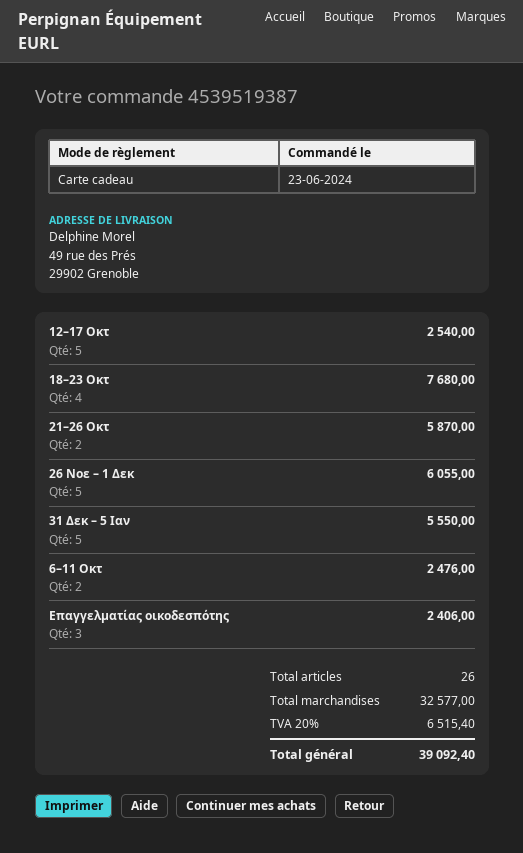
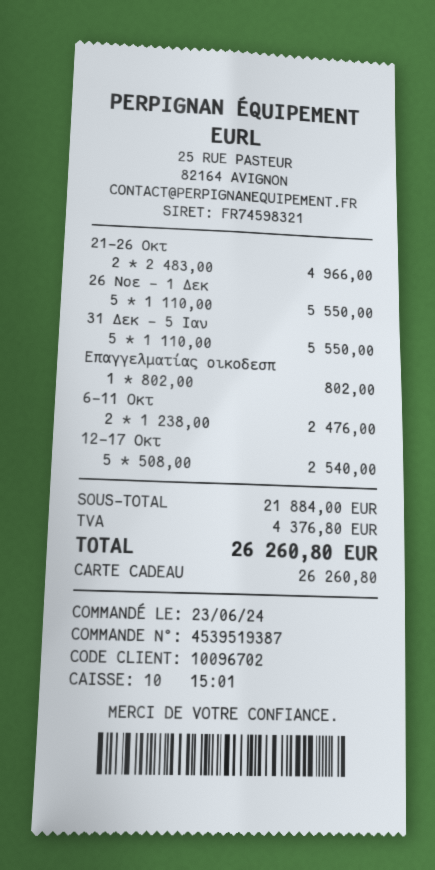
18–23 Οκτ: 4 for 7680.00 -> none
21–26 Οκτ: 2 for 5870.00 -> 2 for 4966.00
26 Νοε – 1 Δεκ: 5 for 6055.00 -> 5 for 5550.00
Επαγγελματίας οικοδεσπότης: 3 for 2406.00 -> 1 for 802.00
subtotal: 32577.00 -> 21884.00
tax: 6515.40 -> 4376.80
total: 39092.40 -> 26260.80

